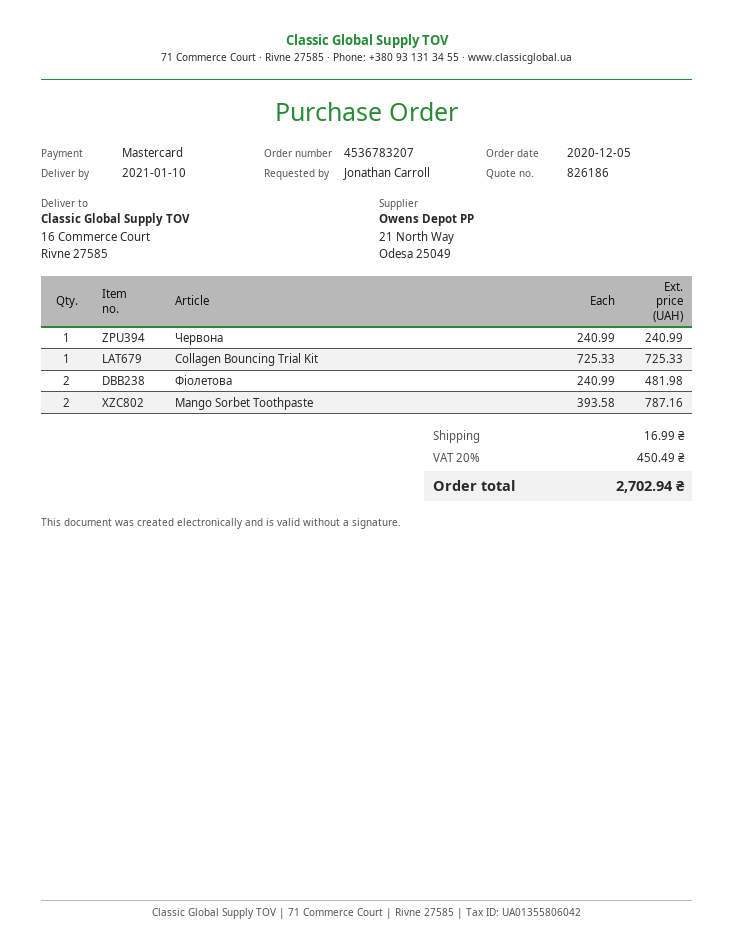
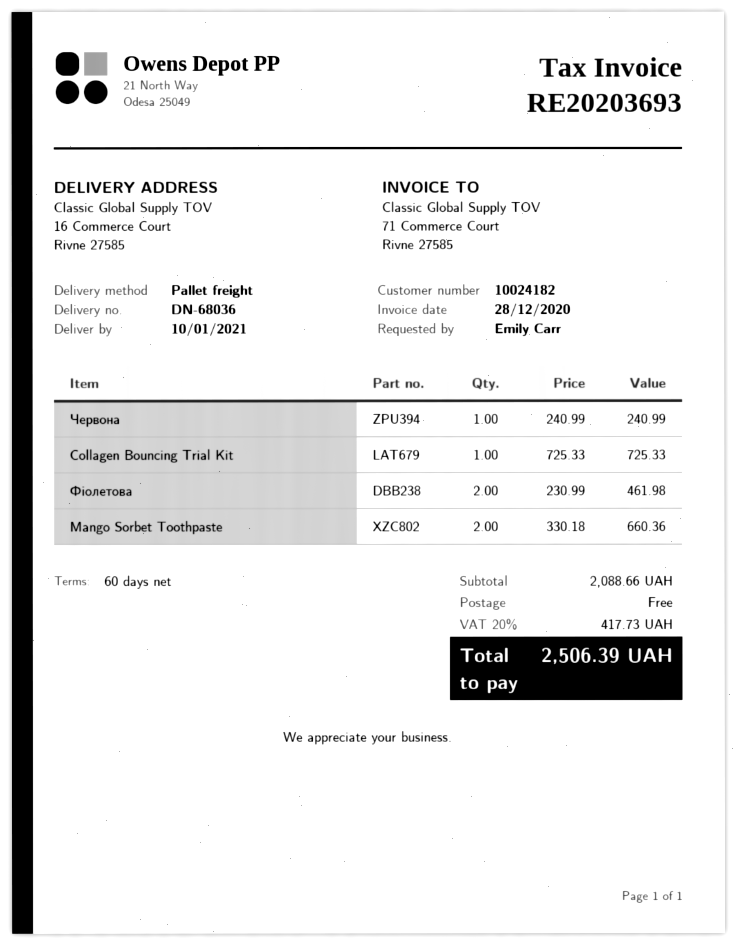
ordered by: Jonathan Carroll -> Emily Carr
Фіолетова: 2 x 240.99 = 481.98 -> 2 x 230.99 = 461.98
Mango Sorbet Toothpaste: 2 x 393.58 = 787.16 -> 2 x 330.18 = 660.36
shipping: 16.99 -> 0.00
tax: 20% = 450.49 -> 20% = 417.73
total: 2702.94 -> 2506.39

